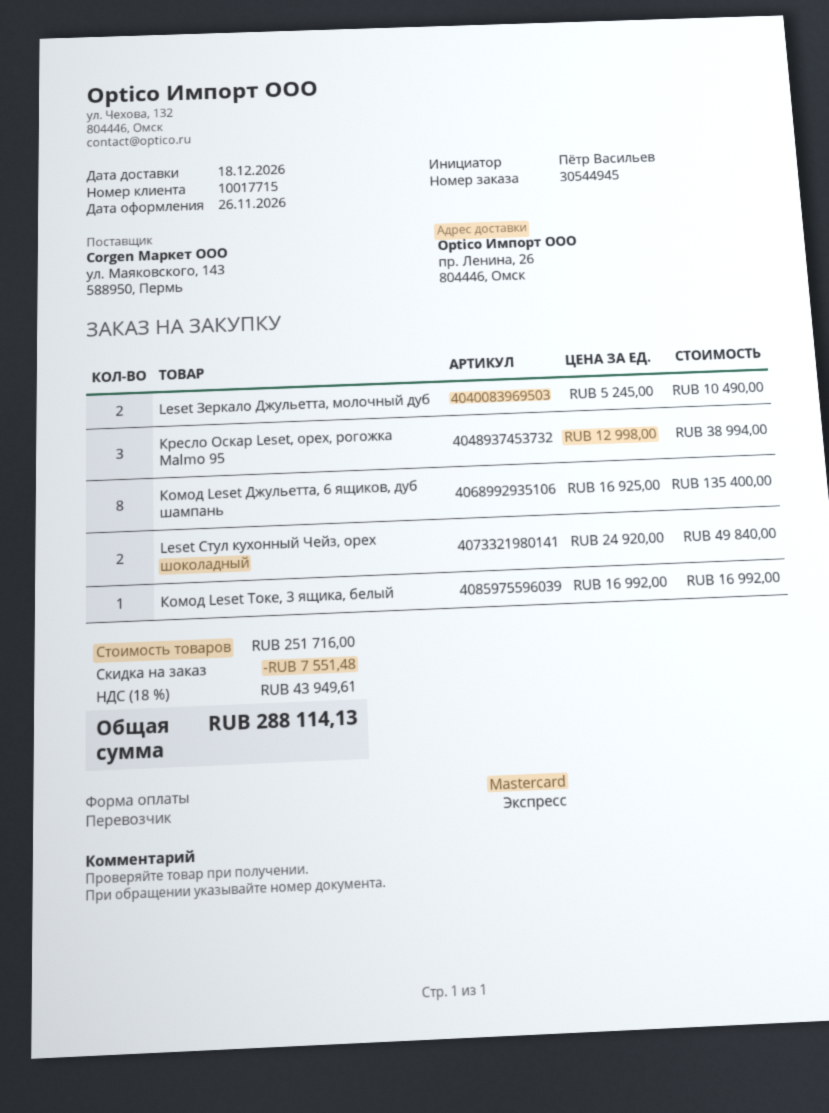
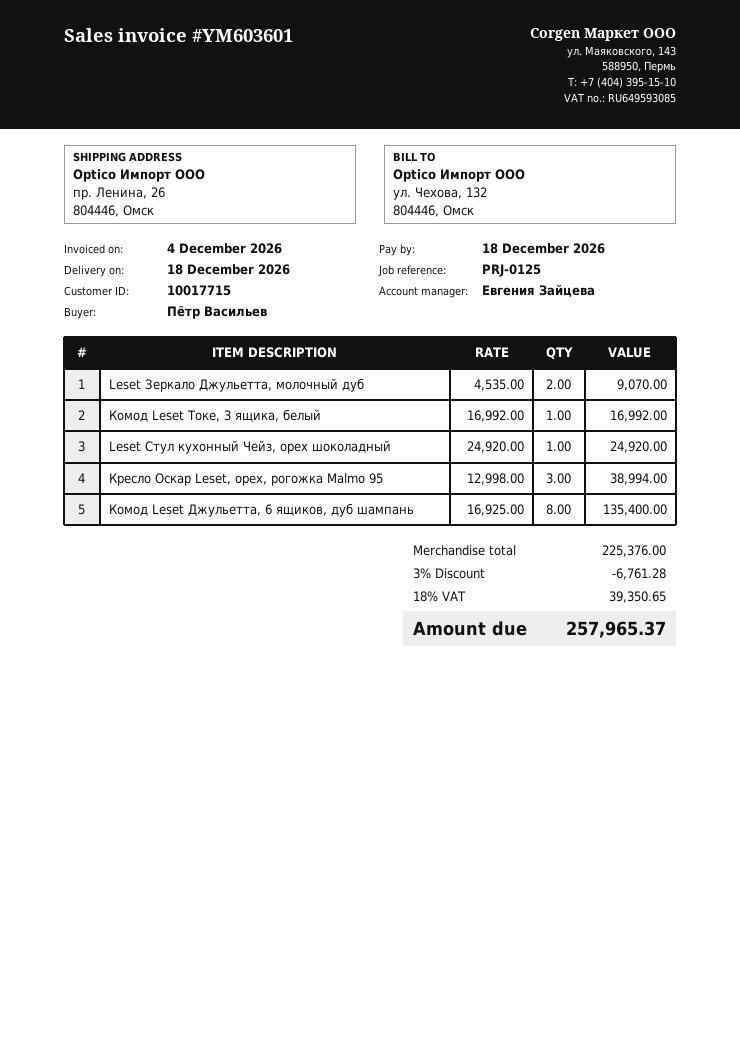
Leset Зеркало Джульетта, молочный дуб: 2 x 5245.00 = 10490.00 -> 2 x 4535.00 = 9070.00
Leset Стул кухонный Чейз, орех шоколадный: 2 x 24920.00 = 49840.00 -> 1 x 24920.00 = 24920.00
subtotal: 251716.00 -> 225376.00
discount: 7551.48 -> 6761.28
tax: 18% = 43949.61 -> 18% = 39350.65
total: 288114.13 -> 257965.37

